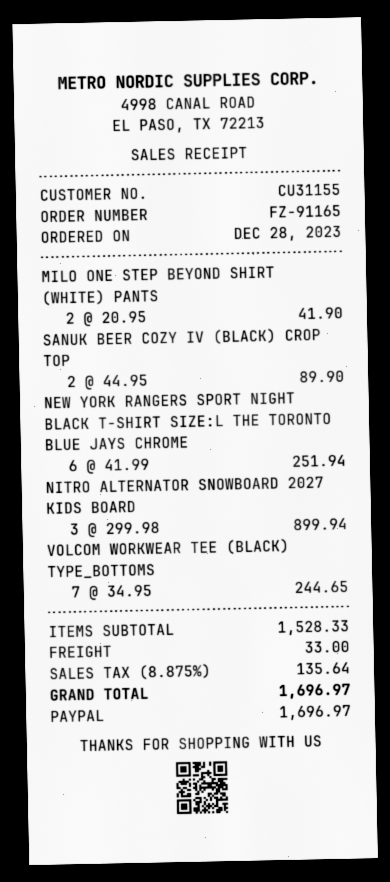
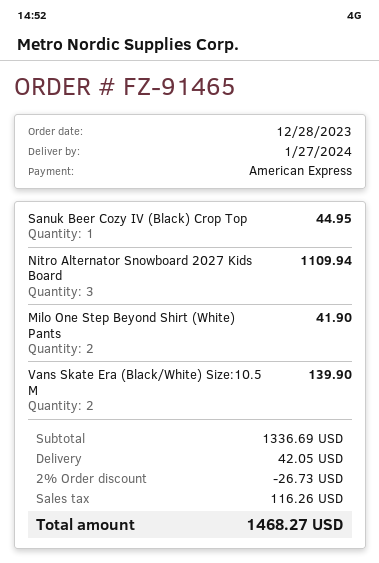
order number: FZ-91165 -> FZ-91465
payment method: PayPal -> American Express
SANUK BEER COZY IV (BLACK) CROP TOP: 2 for 89.90 -> 1 for 44.95
NEW YORK RANGERS SPORT NIGHT BLACK T-SHIRT SIZE:L THE TORONTO BLUE JAYS CHROME: 6 for 251.94 -> none
NITRO ALTERNATOR SNOWBOARD 2027 KIDS BOARD: 3 for 899.94 -> 3 for 1109.94
VOLCOM WORKWEAR TEE (BLACK) TYPE_BOTTOMS: 7 for 244.65 -> none
Vans Skate Era (Black/White) Size:10.5 M: none -> 2 for 139.90
subtotal: 1528.33 -> 1336.69
discount: none -> 2% = 26.73
shipping: 33.00 -> 42.05
tax: 135.64 -> 116.26
total: 1696.97 -> 1468.27

